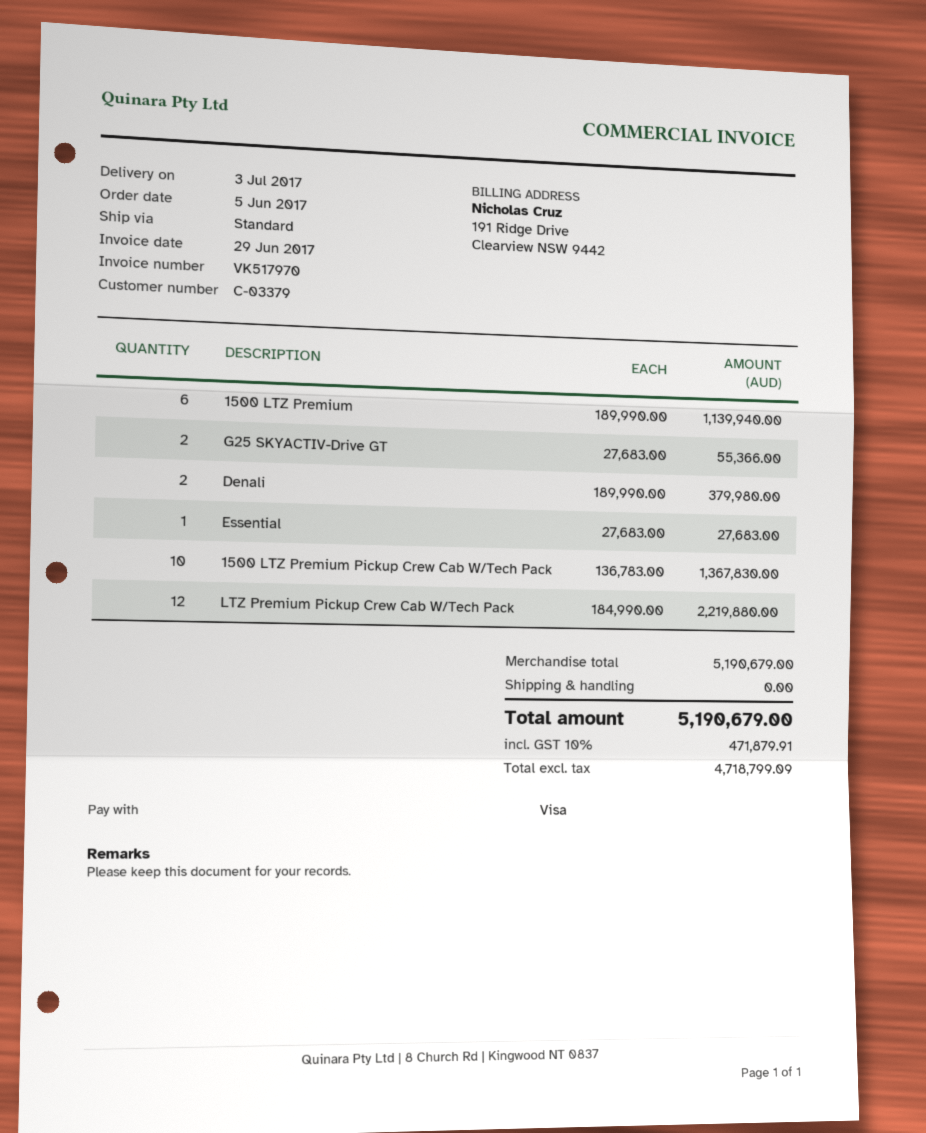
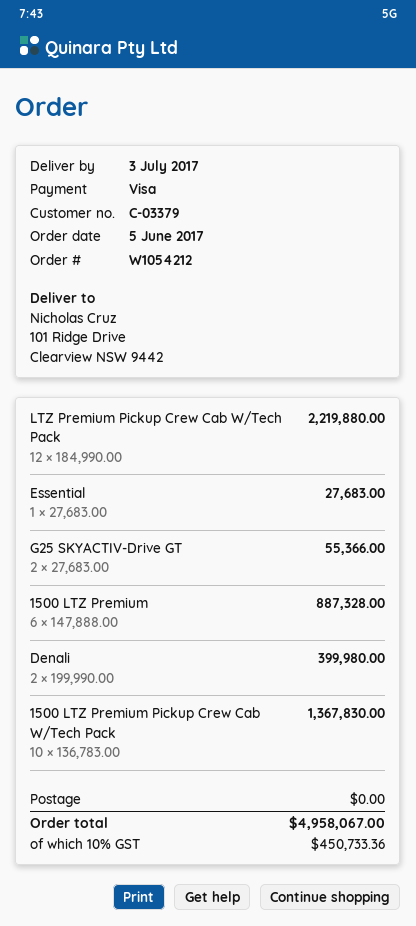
1500 LTZ Premium: 6 x 189990.00 = 1139940.00 -> 6 x 147888.00 = 887328.00
Denali: 2 x 189990.00 = 379980.00 -> 2 x 199990.00 = 399980.00
tax: 10% = 471879.91 -> 10% = 450733.36
total: 5190679.00 -> 4958067.00

